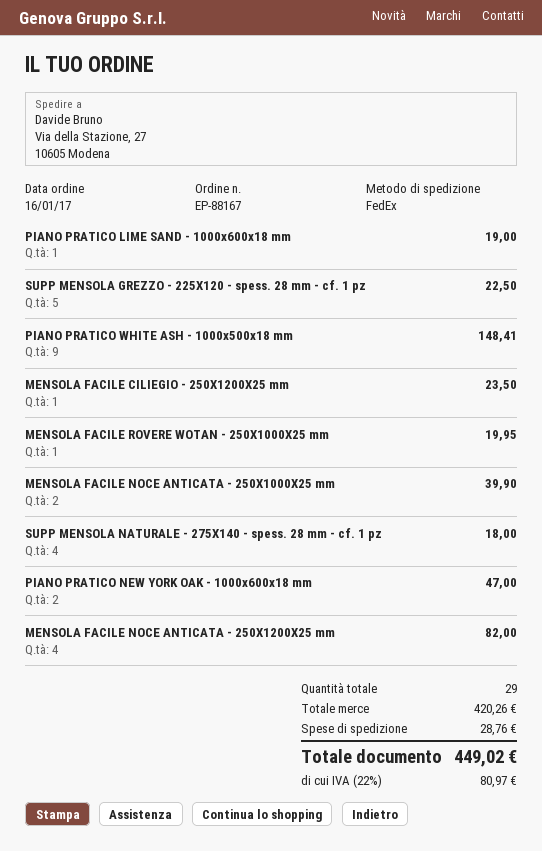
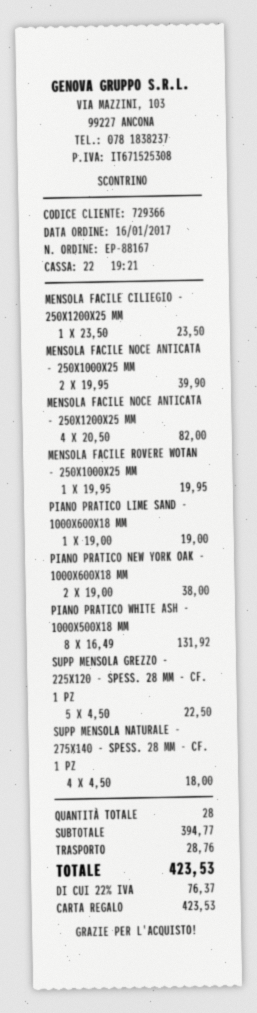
PIANO PRATICO WHITE ASH - 1000x500x18 mm: 9 for 148.41 -> 8 for 131.92
PIANO PRATICO NEW YORK OAK - 1000x600x18 mm: 2 for 47.00 -> 2 for 38.00
total quantity: 29 -> 28
subtotal: 420.26 -> 394.77
tax: 22% = 80.97 -> 22% = 76.37
total: 449.02 -> 423.53

